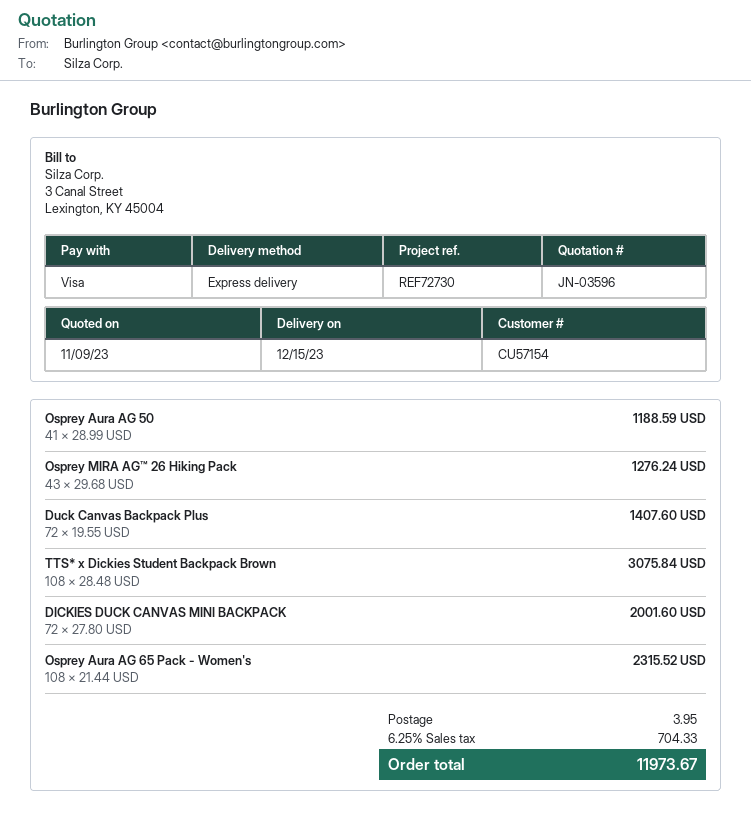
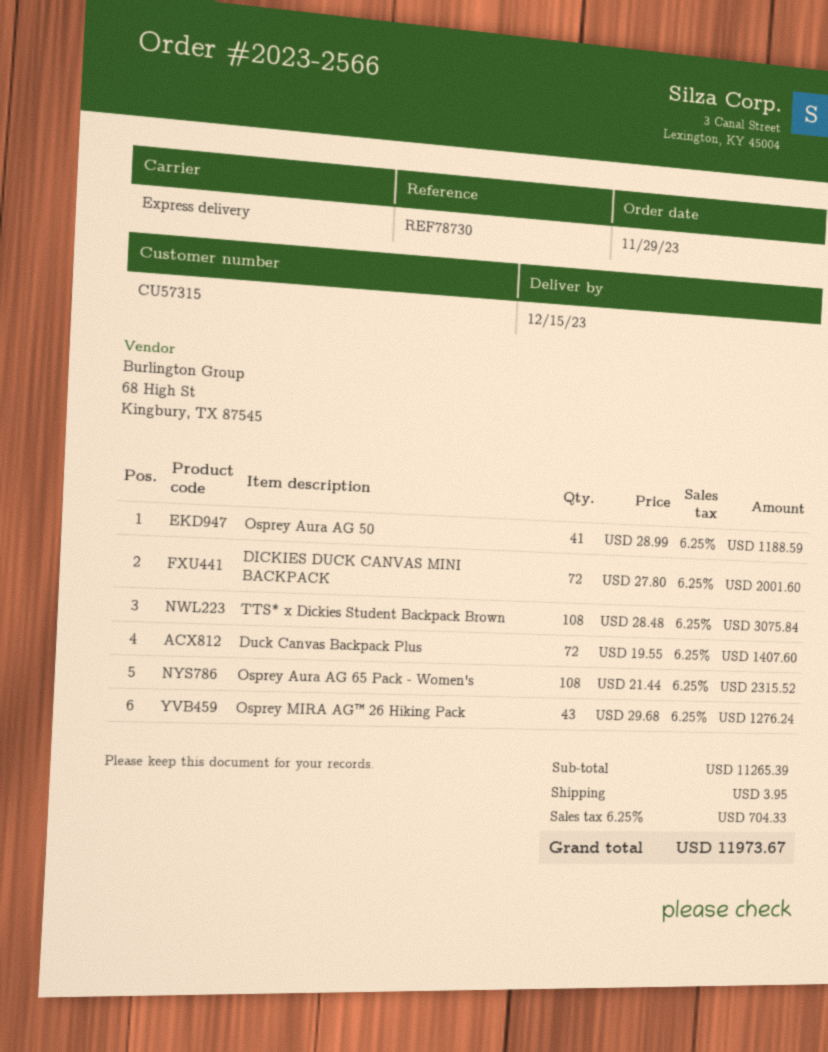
customer number: CU57154 -> CU57315
reference: REF72730 -> REF78730

